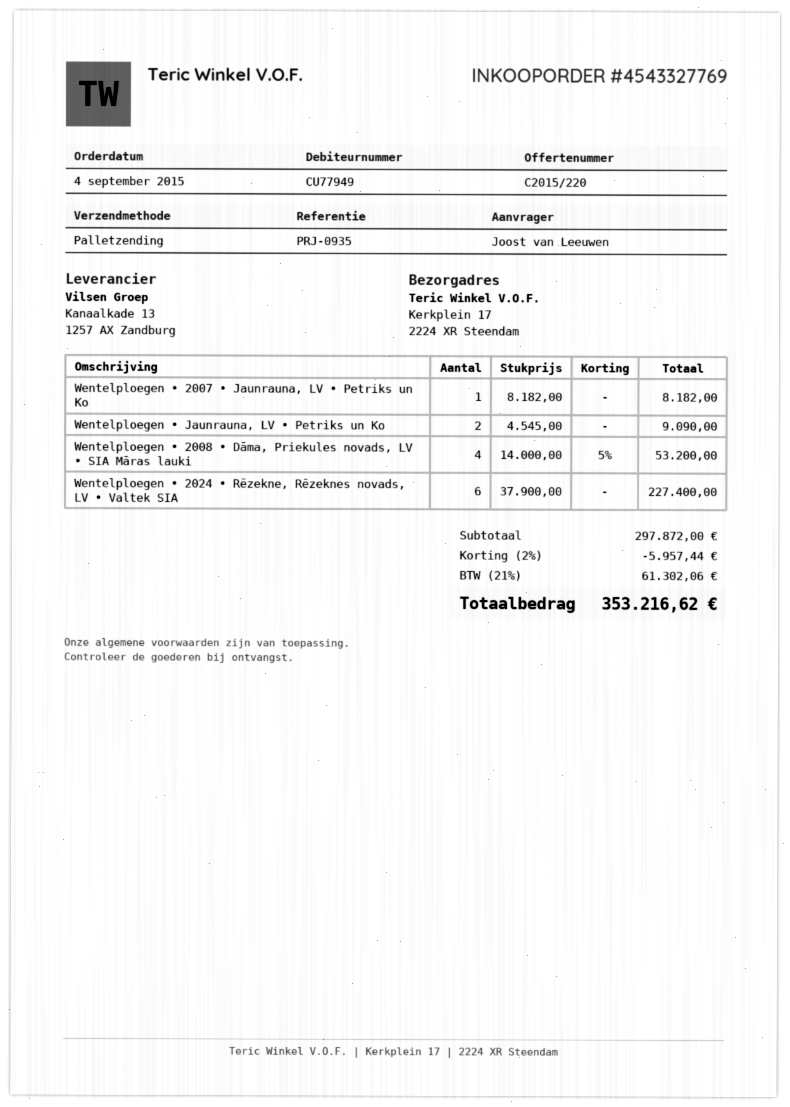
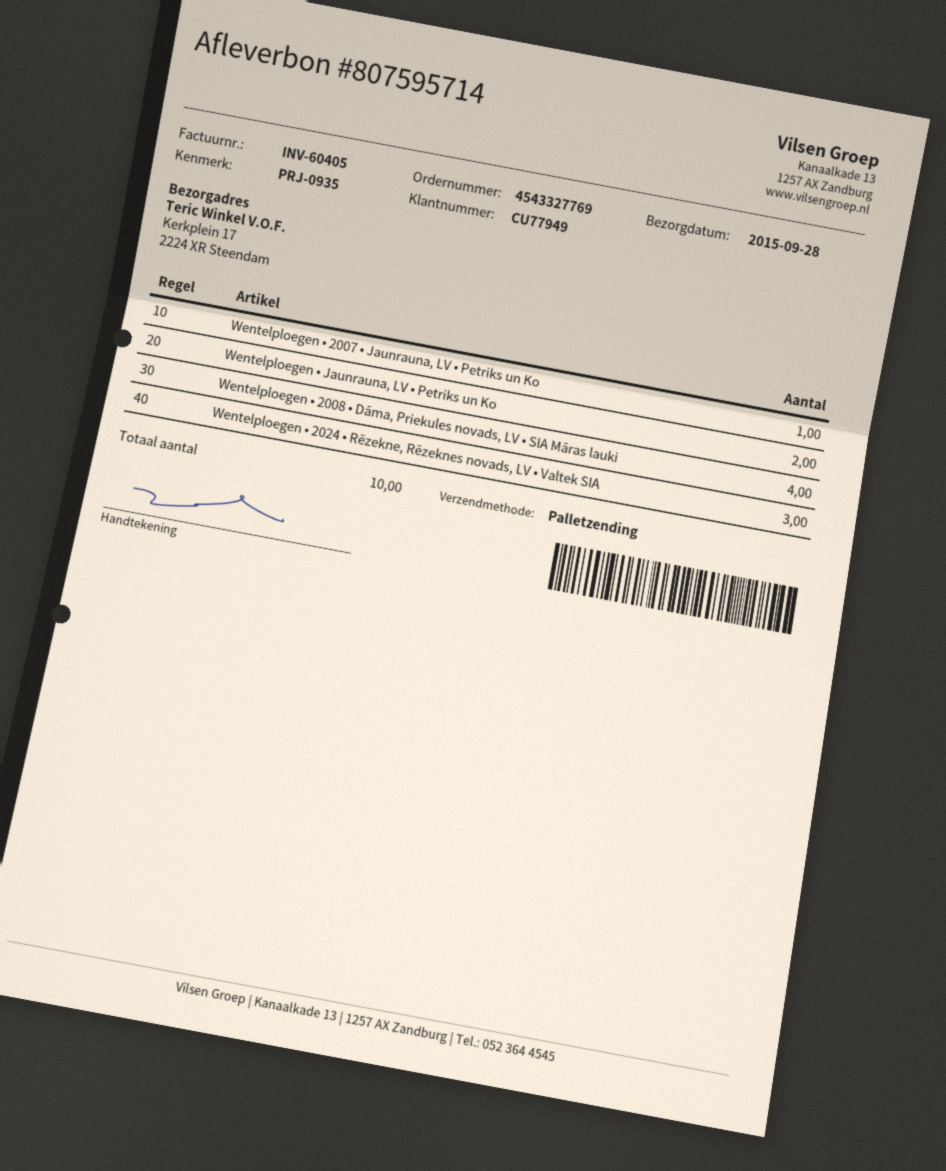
Wentelploegen • 2024 • Rēzekne, Rēzeknes novads, LV • Valtek SIA: 6 -> 3

